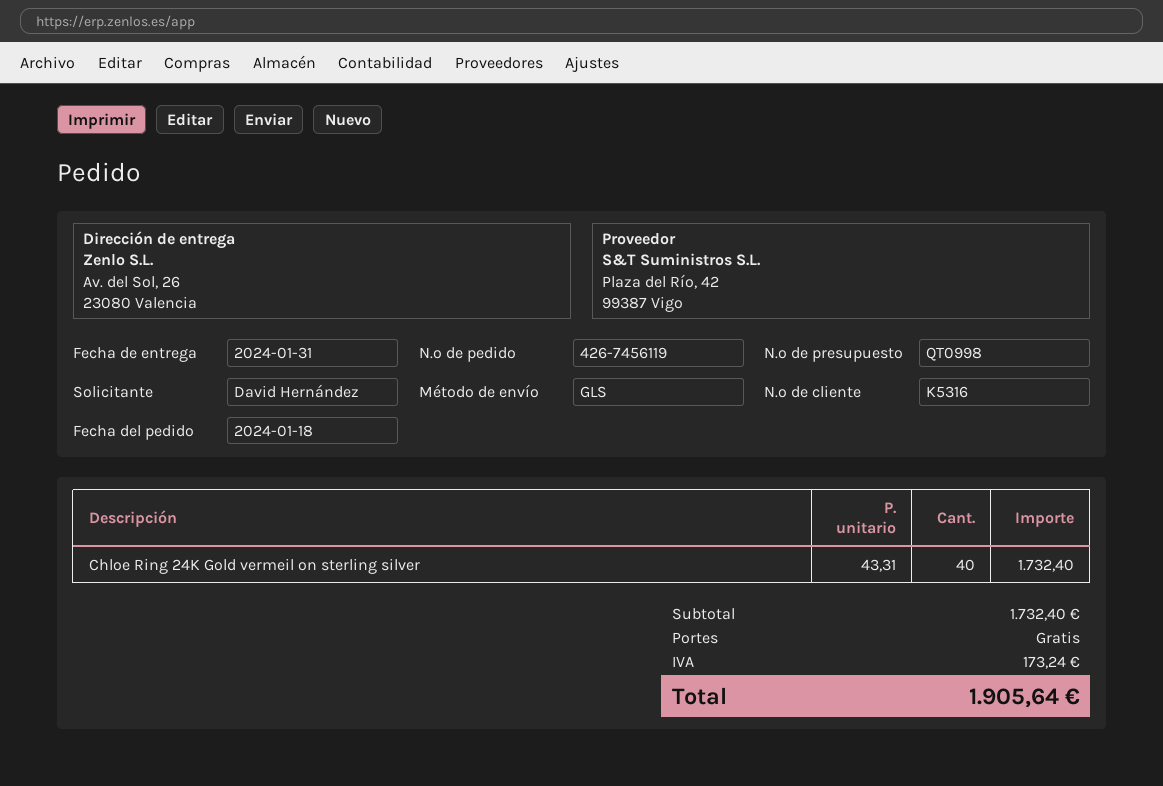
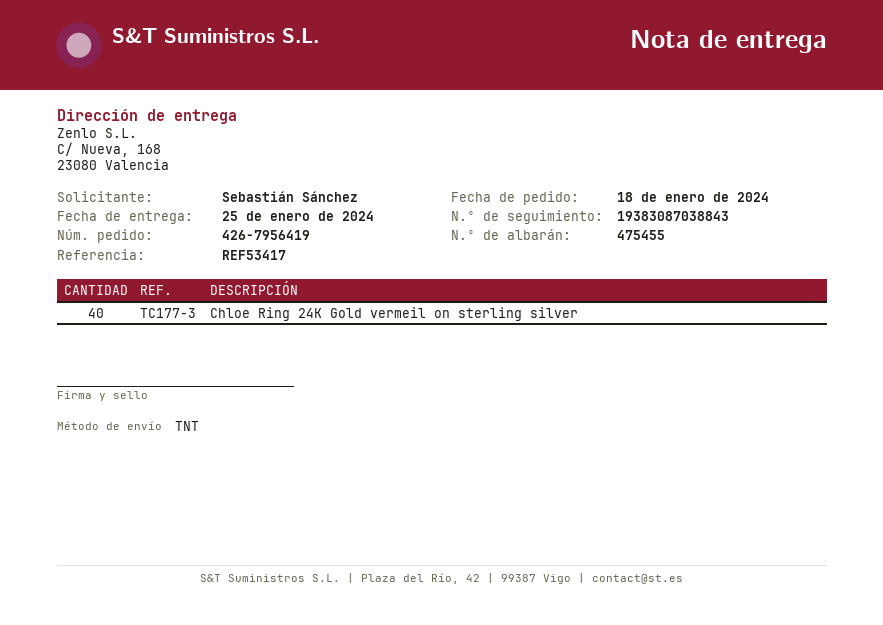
order number: 426-7456119 -> 426-7956419
delivery date: 2024-01-31 -> 2024-01-25
ordered by: David Hernández -> Sebastián Sánchez
shipping method: GLS -> TNT
ship to: Av. del Sol, 26, 23080 Valencia -> C/ Nueva, 168, 23080 Valencia

